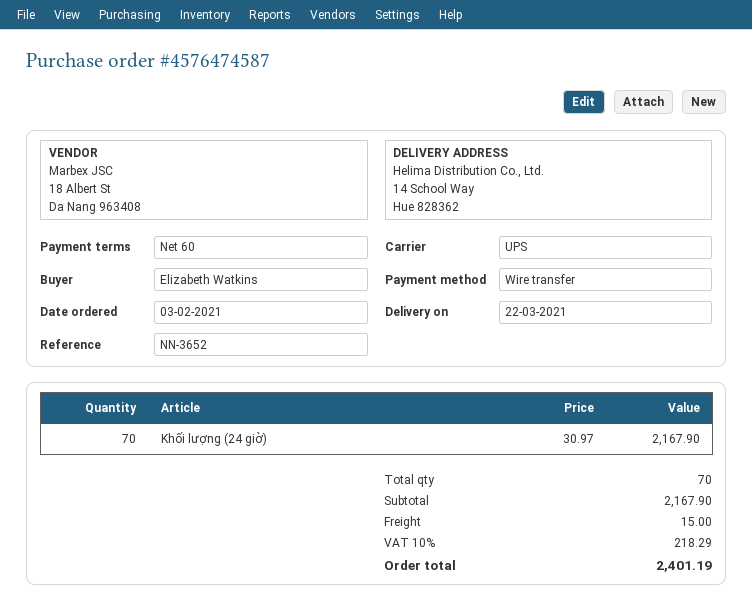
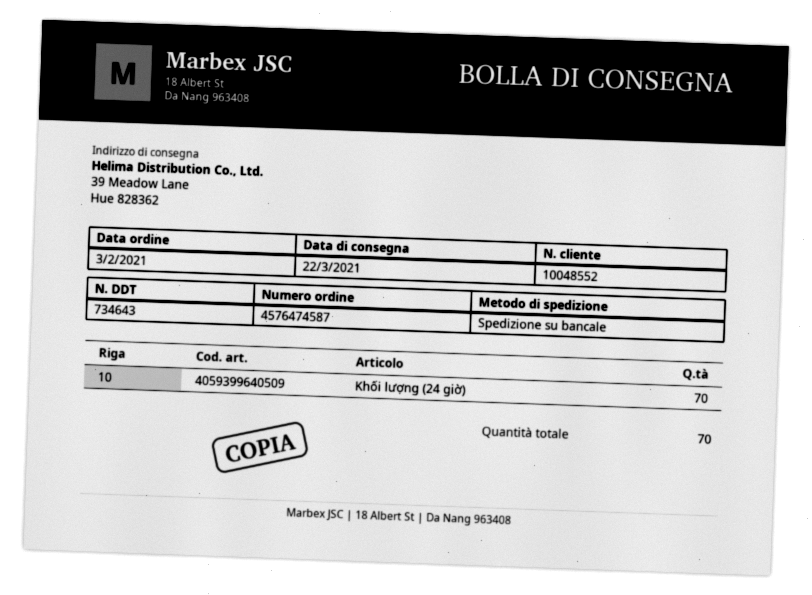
shipping method: UPS -> pallet freight
ship to: 14 School Way, Hue 828362 -> 39 Meadow Lane, Hue 828362

